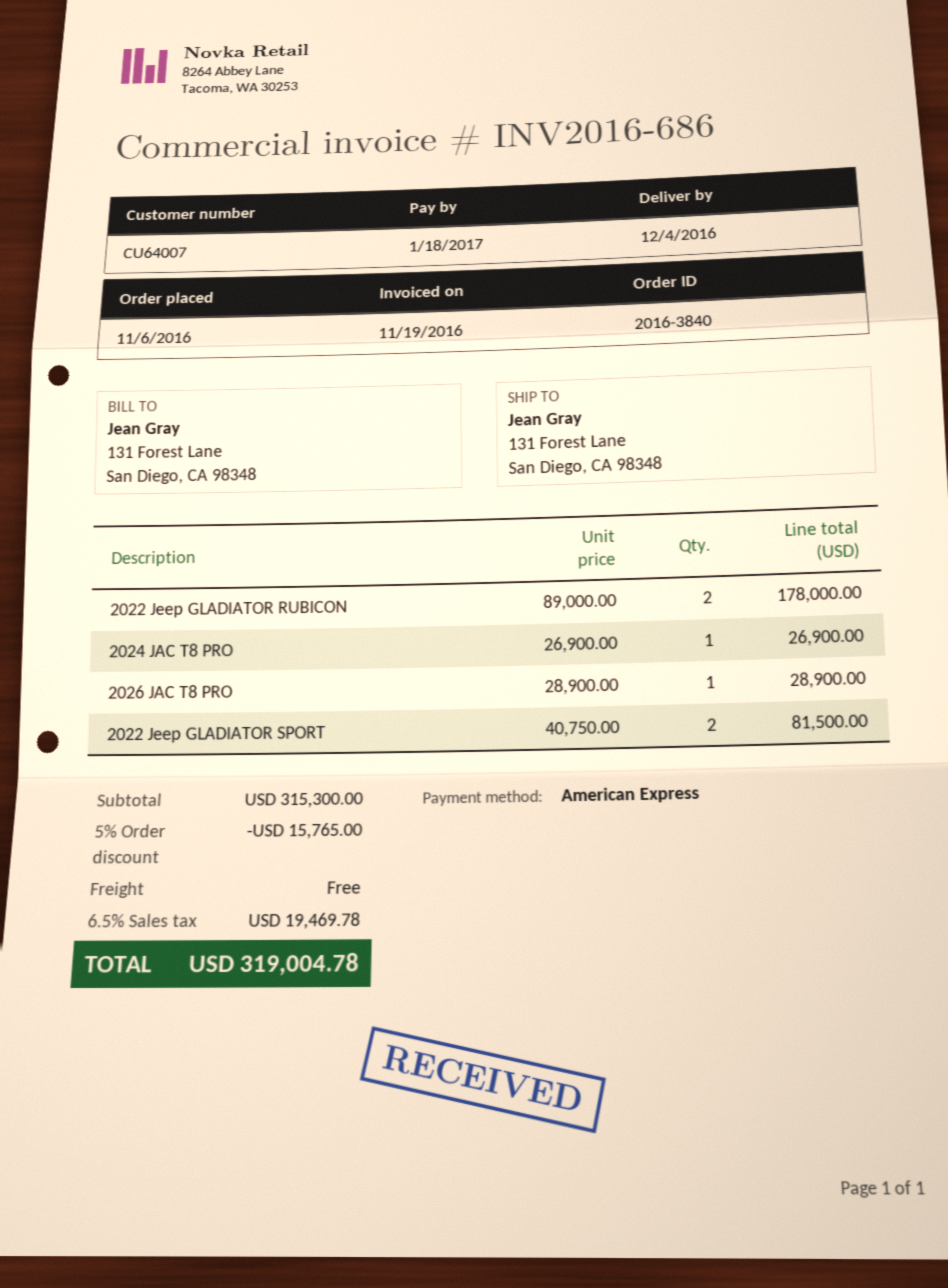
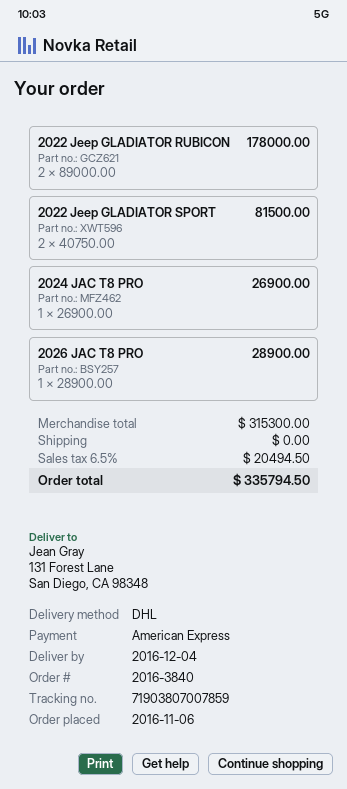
discount: 5% = 15765.00 -> none
tax: 6.5% = 19469.78 -> 6.5% = 20494.50
total: 319004.78 -> 335794.50

